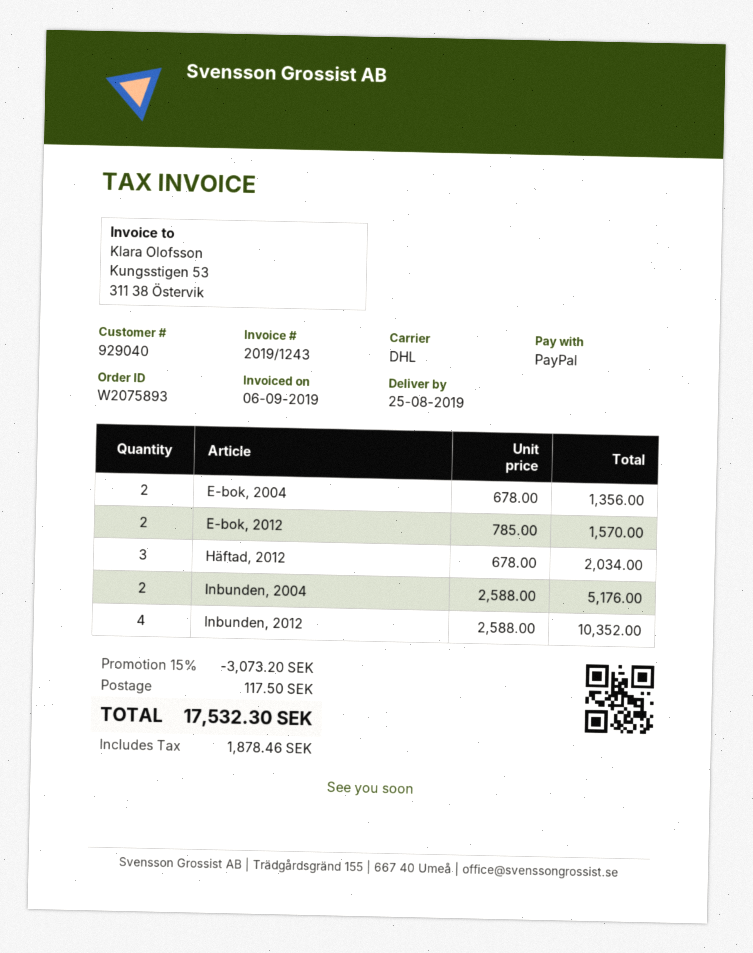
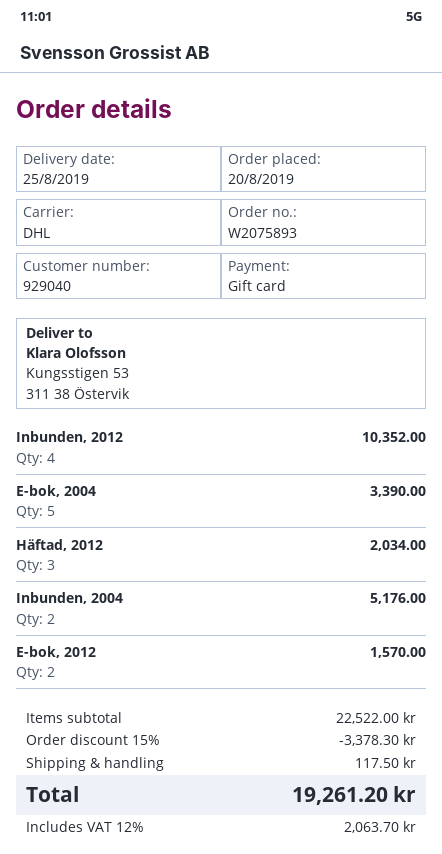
payment method: PayPal -> gift card
E-bok, 2004: 2 for 1356.00 -> 5 for 3390.00
discount: 15% = 3073.20 -> 15% = 3378.30
tax: 1878.46 -> 2063.70
total: 17532.30 -> 19261.20

